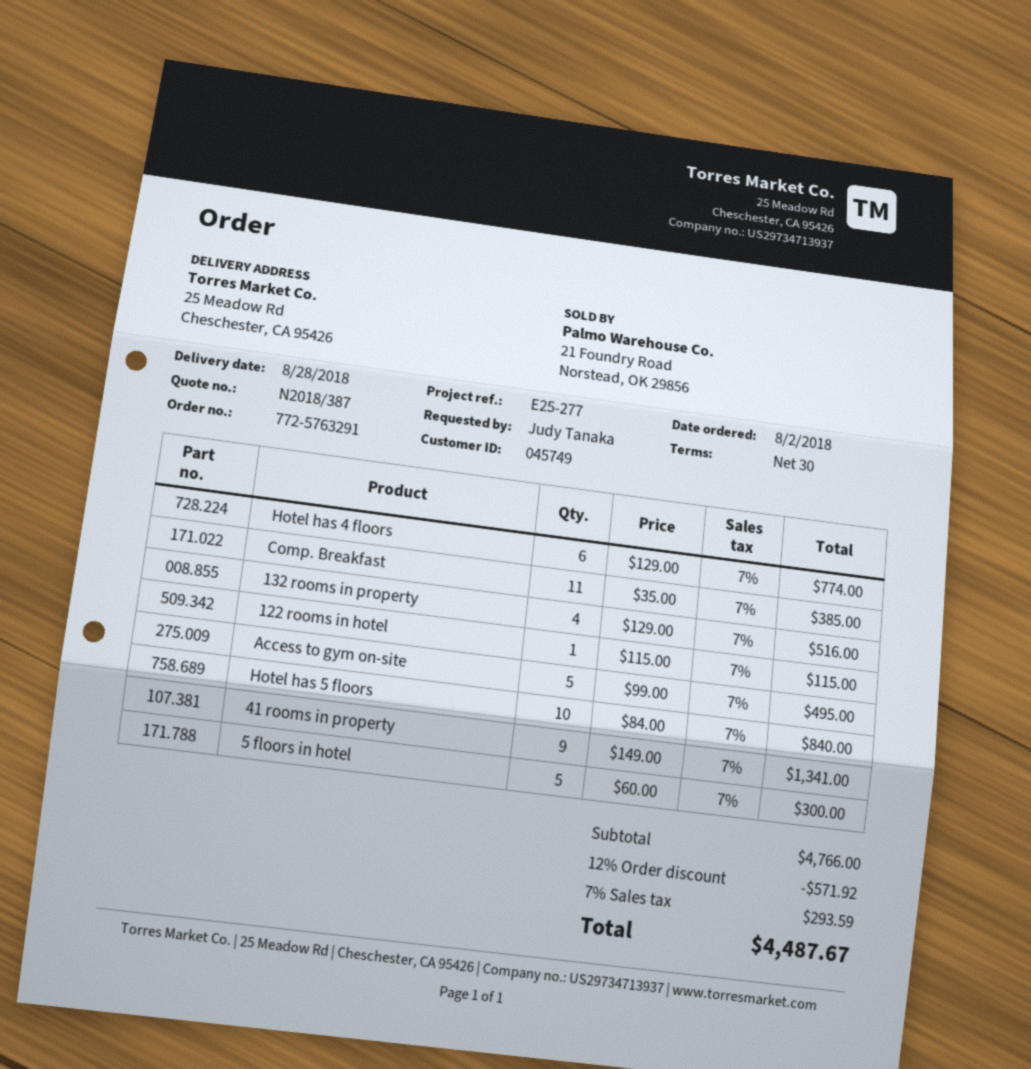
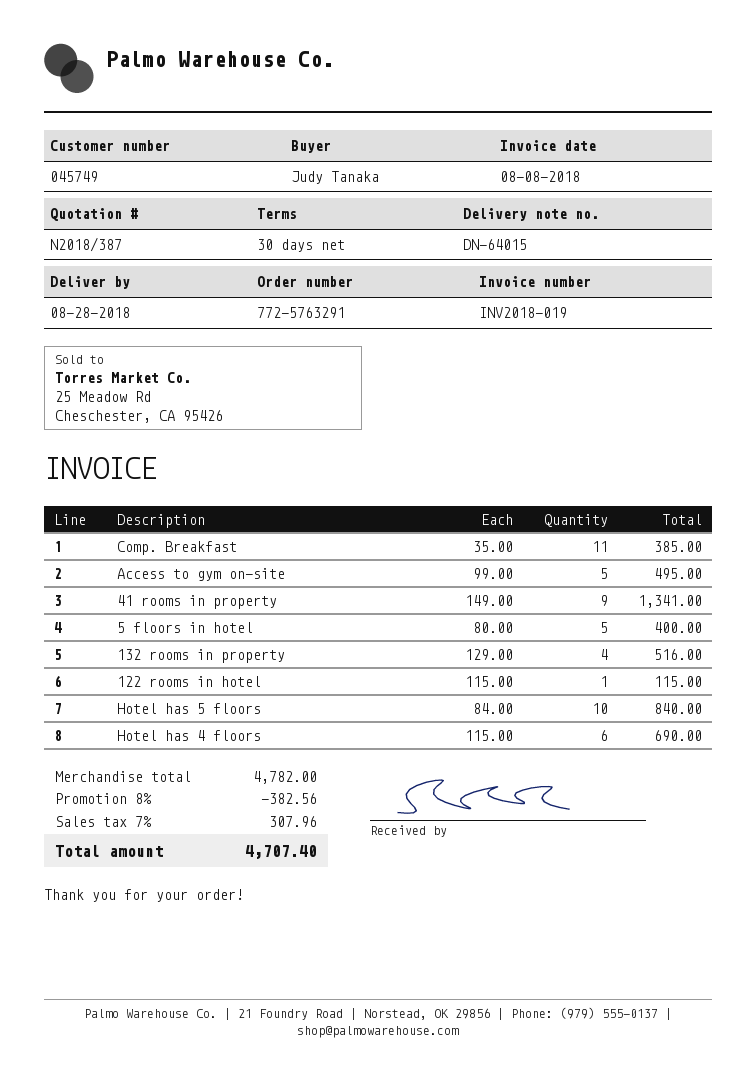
Hotel has 4 floors: 6 x 129.00 = 774.00 -> 6 x 115.00 = 690.00
5 floors in hotel: 5 x 60.00 = 300.00 -> 5 x 80.00 = 400.00
subtotal: 4766.00 -> 4782.00
discount: 12% = 571.92 -> 8% = 382.56
tax: 7% = 293.59 -> 7% = 307.96
total: 4487.67 -> 4707.40

